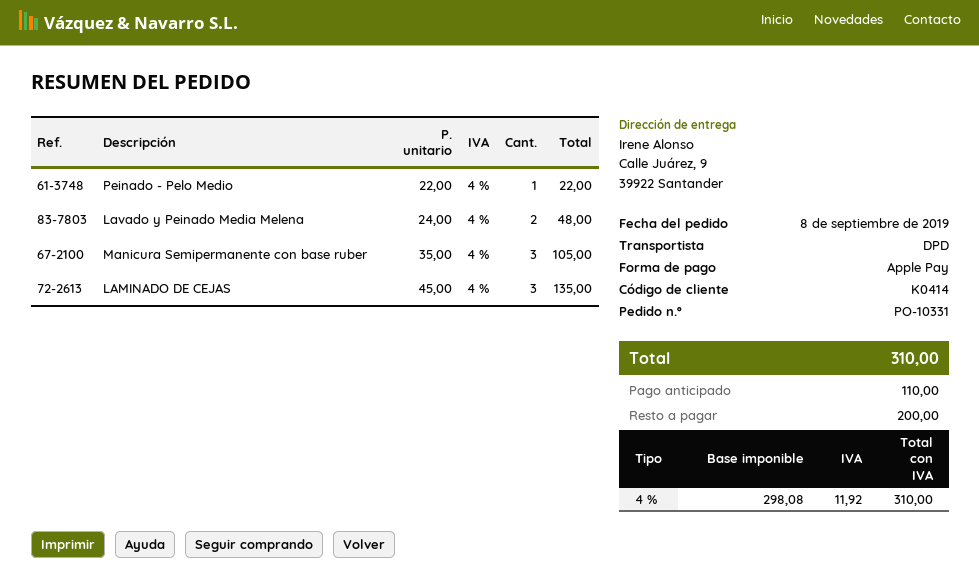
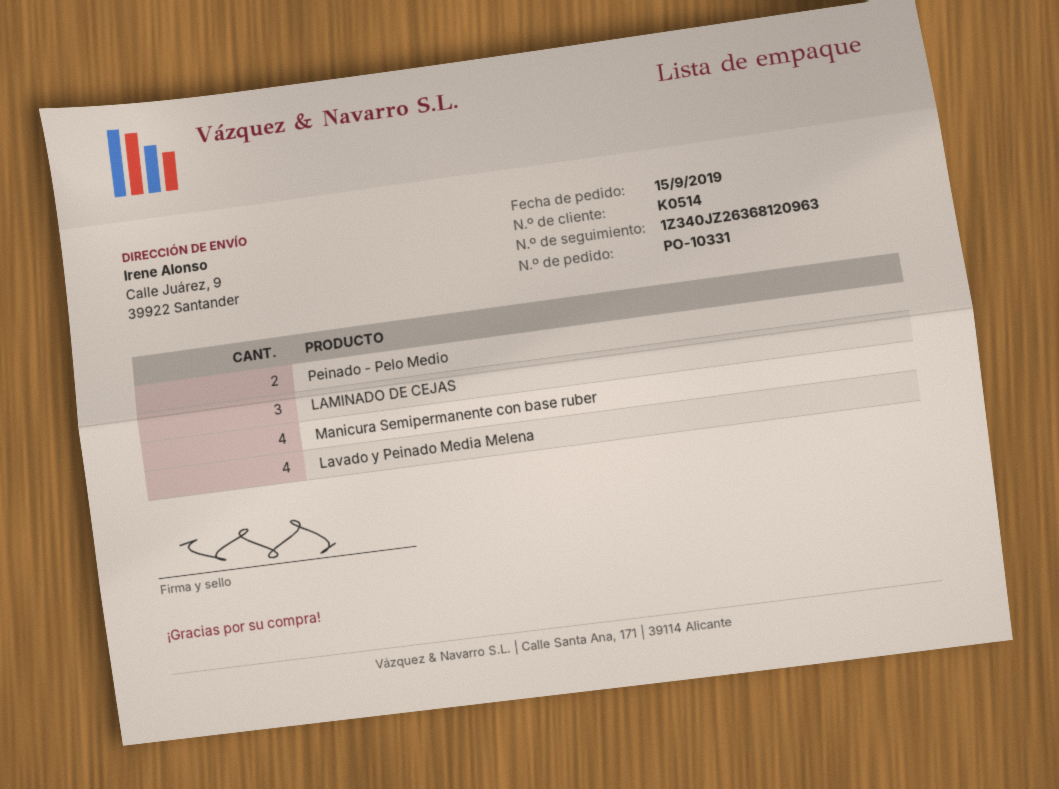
order date: 2019-09-08 -> 2019-09-15
customer number: K0414 -> K0514
Peinado - Pelo Medio: 1 -> 2
Lavado y Peinado Media Melena: 2 -> 4
Manicura Semipermanente con base ruber: 3 -> 4

